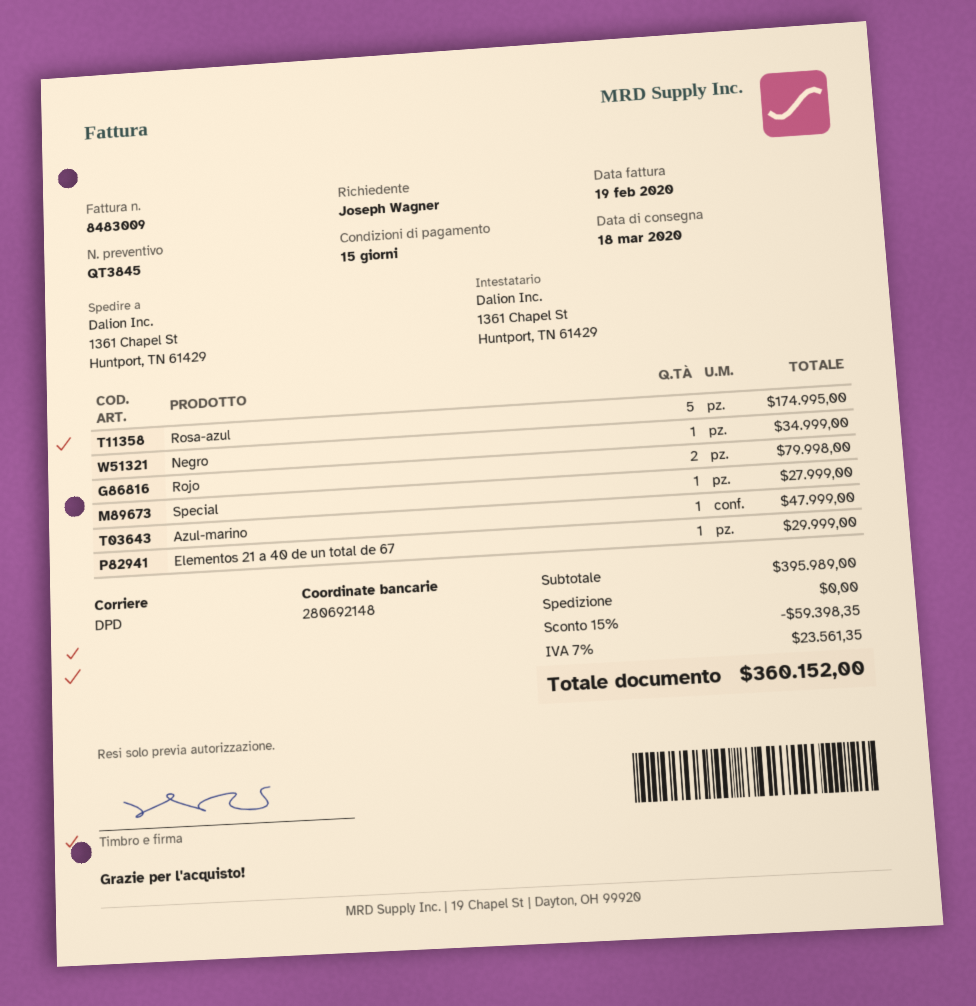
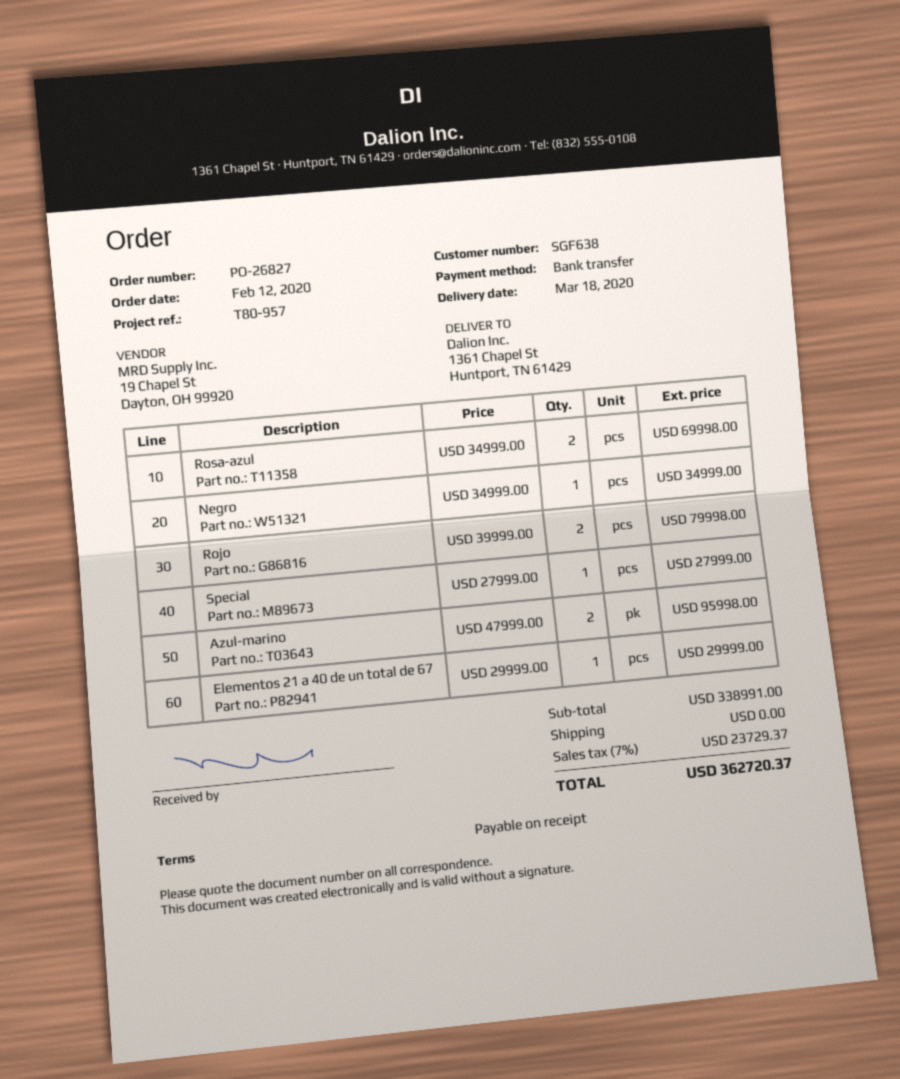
payment terms: 15 days -> on receipt
Rosa-azul: 5 for 174995.00 -> 2 for 69998.00
Azul-marino: 1 for 47999.00 -> 2 for 95998.00
subtotal: 395989.00 -> 338991.00
discount: 15% = 59398.35 -> none
tax: 7% = 23561.35 -> 7% = 23729.37
total: 360152.00 -> 362720.37

